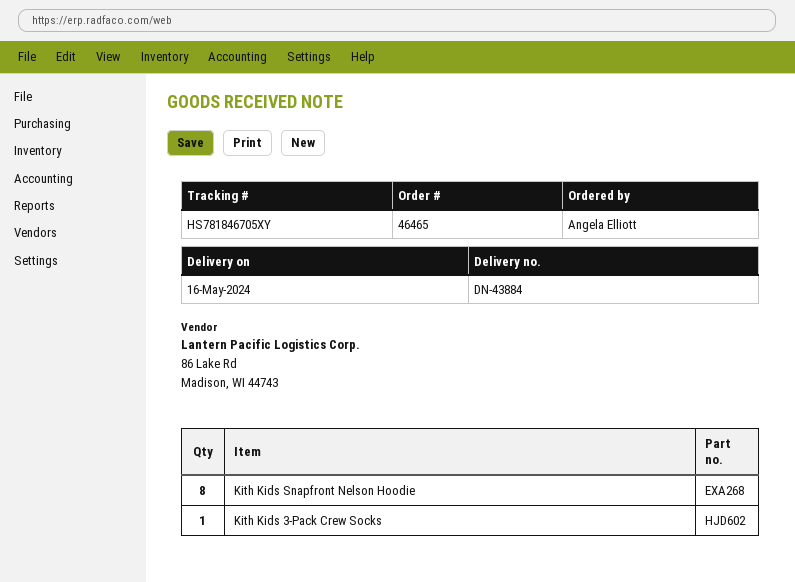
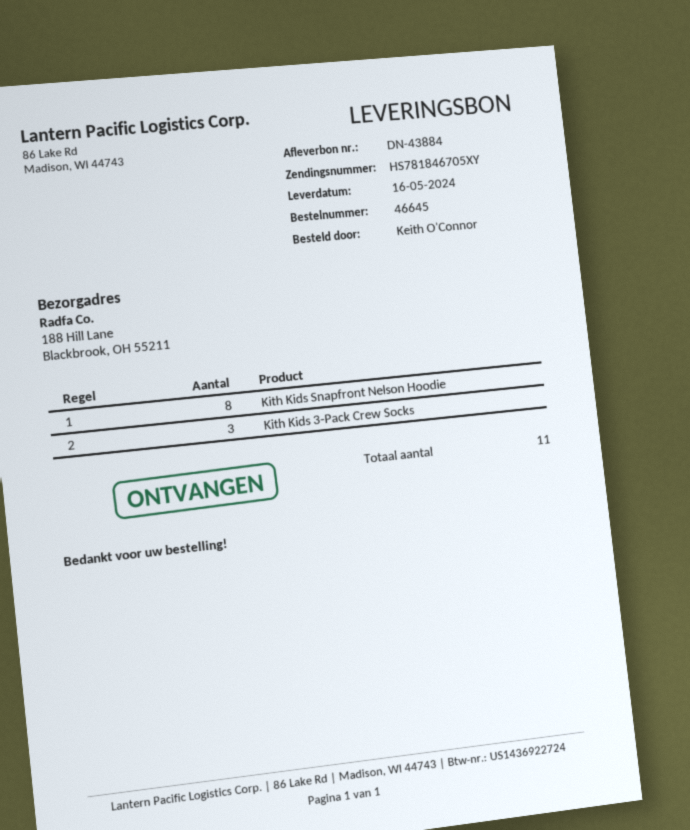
order number: 46465 -> 46645
ordered by: Angela Elliott -> Keith O'Connor
Kith Kids 3-Pack Crew Socks: 1 -> 3

